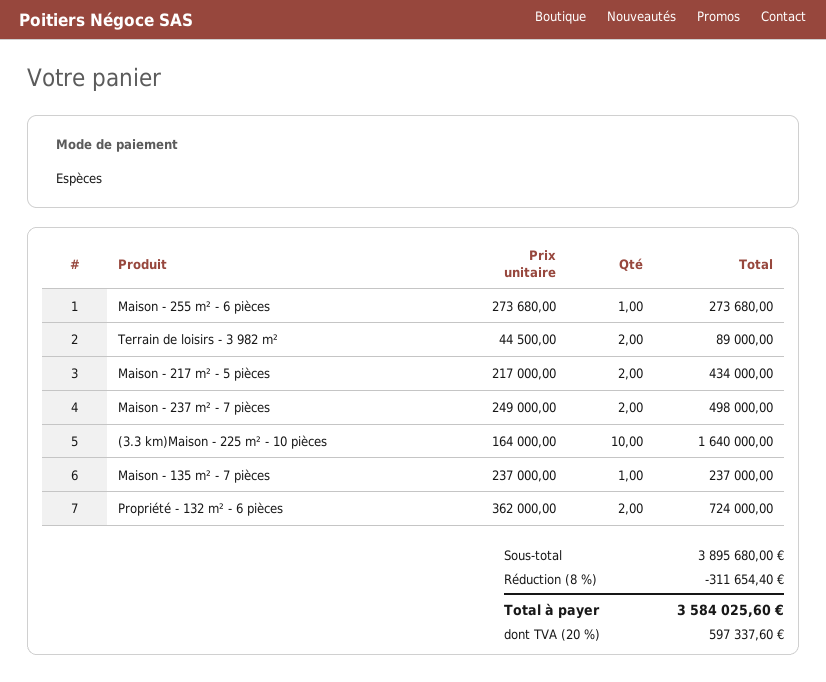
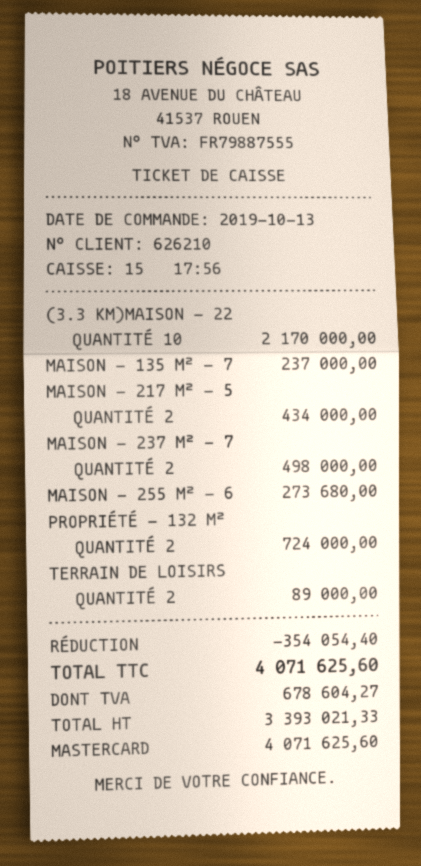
payment method: cash -> Mastercard
(3.3 km)Maison - 225 m² - 10 pièces: 10 for 1640000.00 -> 10 for 2170000.00
discount: 311654.40 -> 354054.40
tax: 597337.60 -> 678604.27
total: 3584025.60 -> 4071625.60

